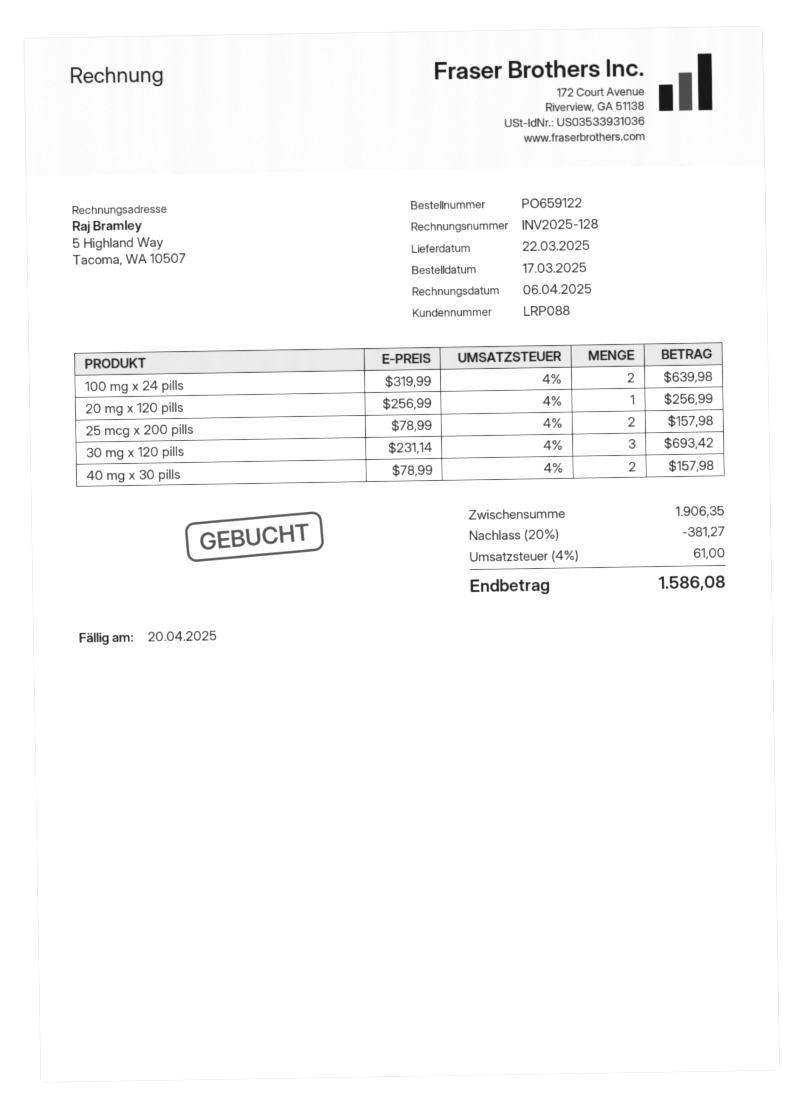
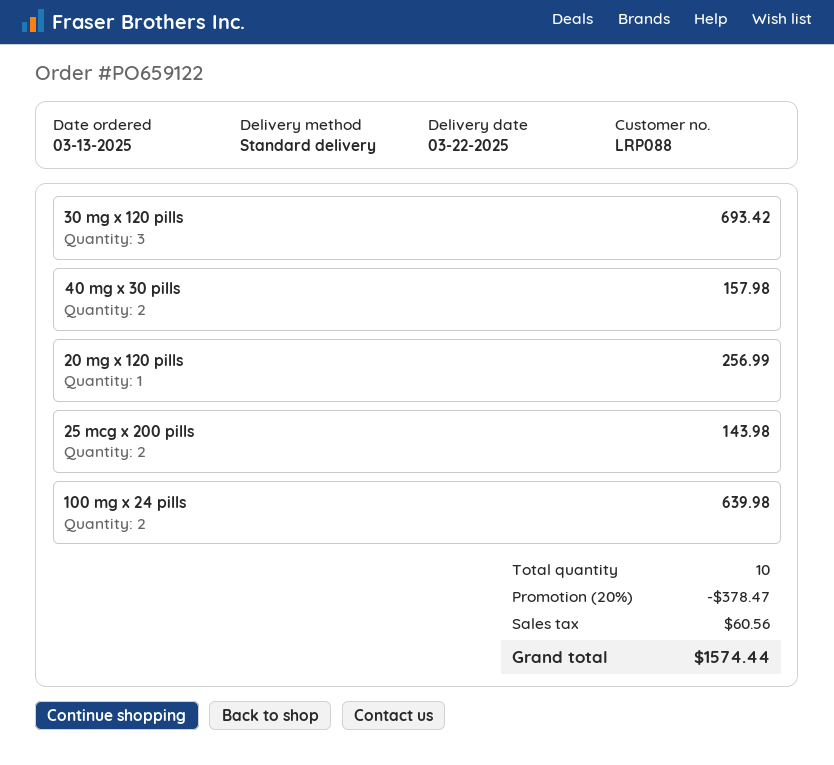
order date: 2025-03-17 -> 2025-03-13
25 mcg x 200 pills: 2 for 157.98 -> 2 for 143.98
discount: 20% = 381.27 -> 20% = 378.47
tax: 61.00 -> 60.56
total: 1586.08 -> 1574.44

